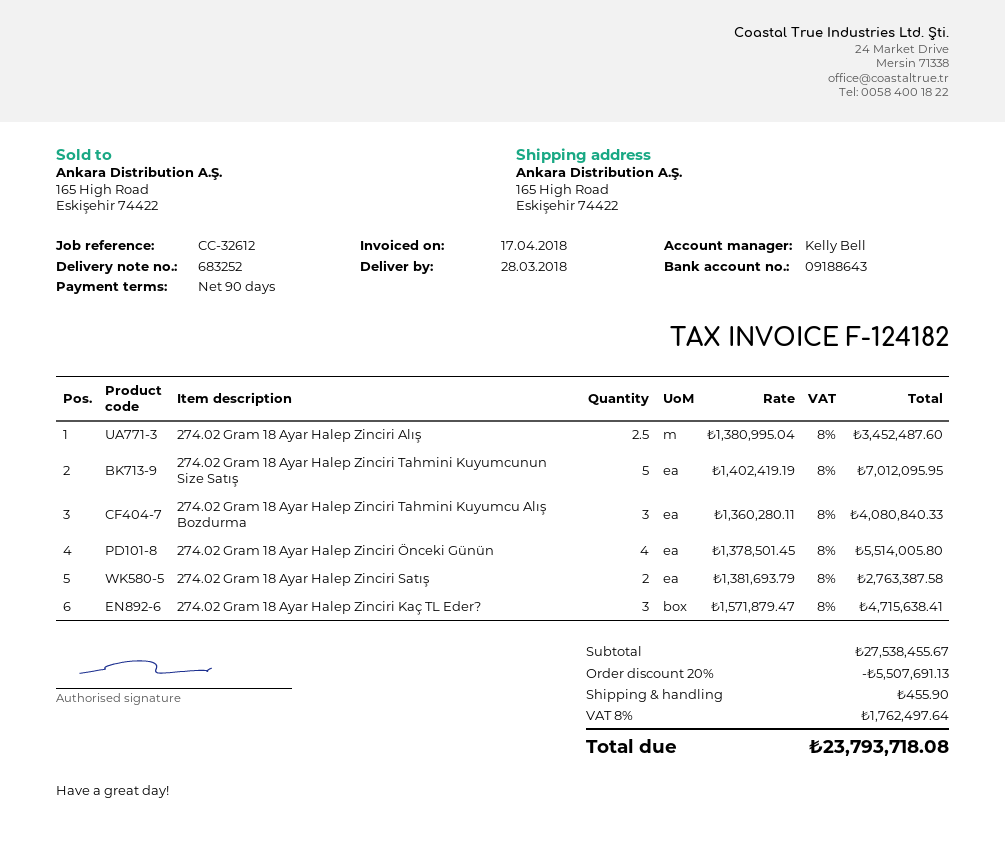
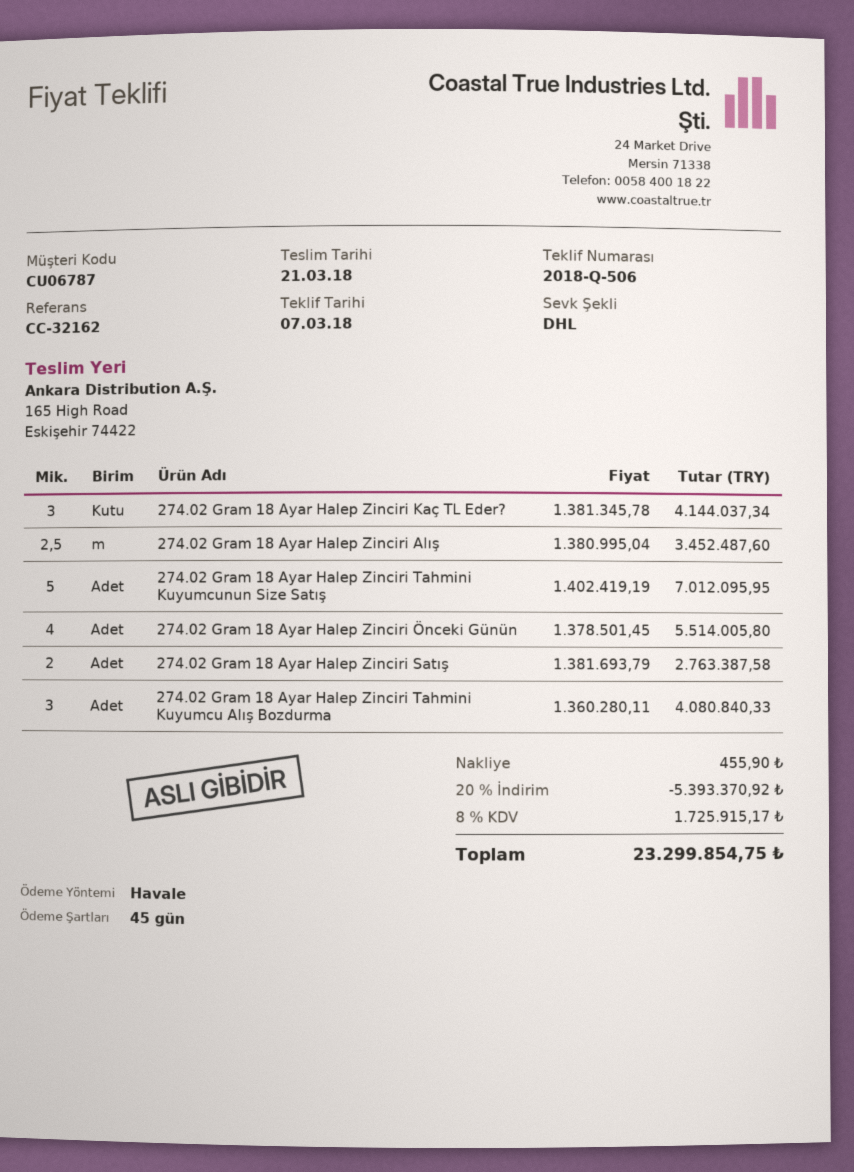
delivery date: 2018-03-28 -> 2018-03-21
payment terms: 90 days -> 45 days
reference: CC-32612 -> CC-32162
274.02 Gram 18 Ayar Halep Zinciri Kaç TL Eder?: 3 x 1571879.47 = 4715638.41 -> 3 x 1381345.78 = 4144037.34
discount: 20% = 5507691.13 -> 20% = 5393370.92
tax: 8% = 1762497.64 -> 8% = 1725915.17
total: 23793718.08 -> 23299854.75

